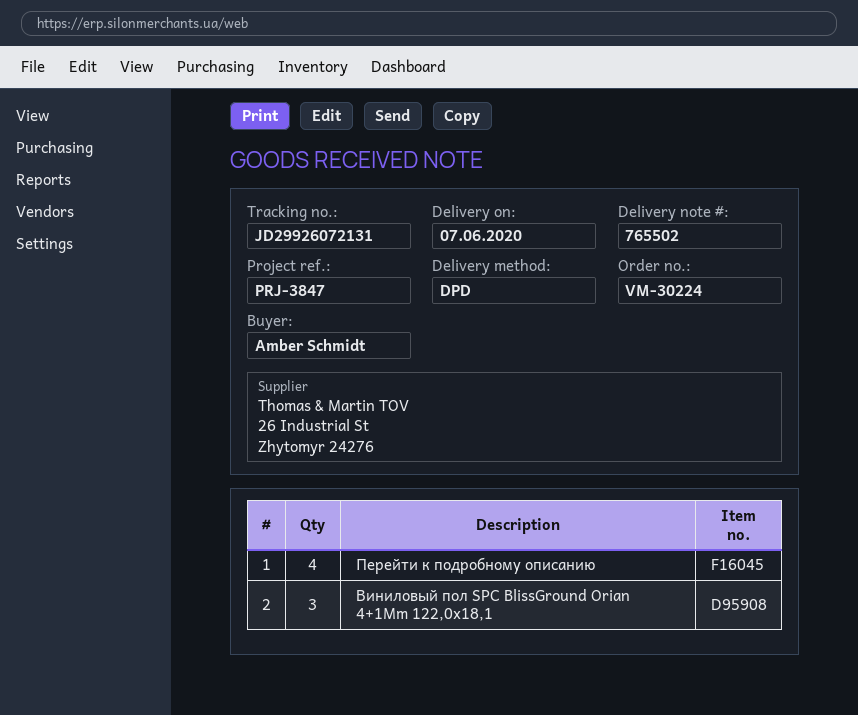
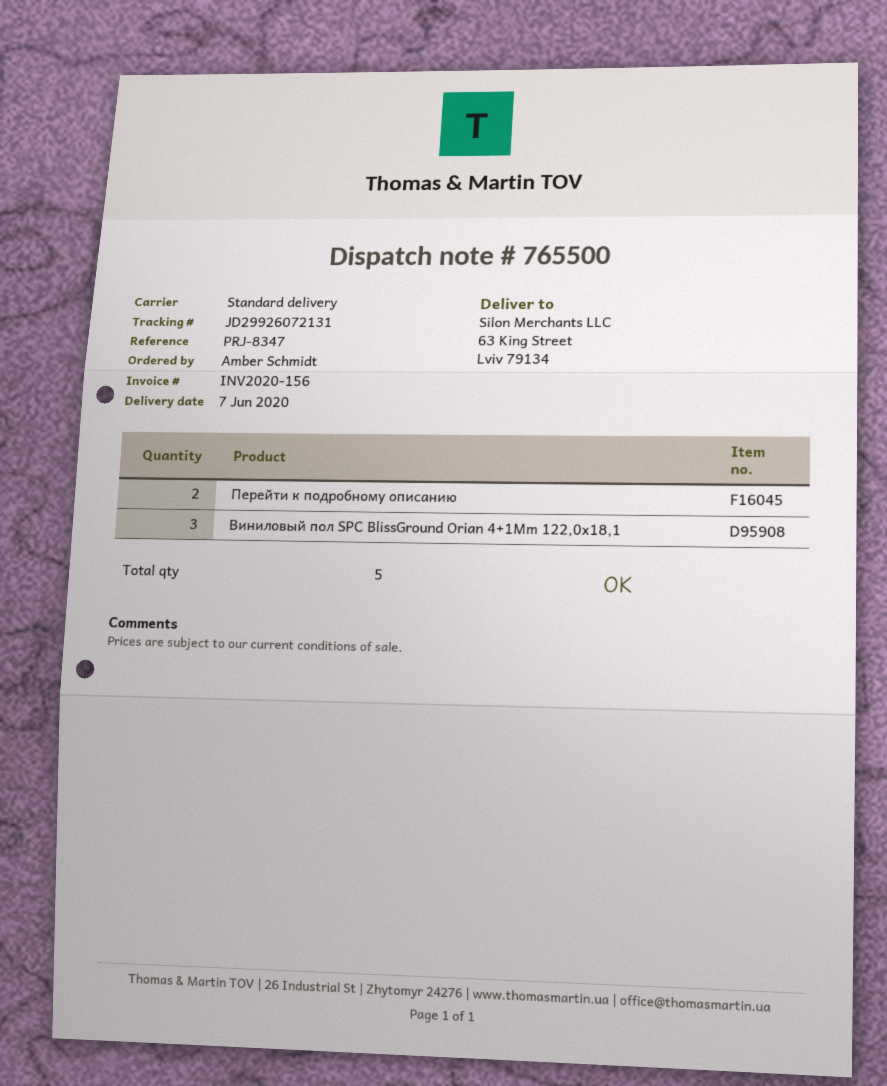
delivery note number: 765502 -> 765500
reference: PRJ-3847 -> PRJ-8347
shipping method: DPD -> standard
Перейти к подробному описанию: 4 -> 2

